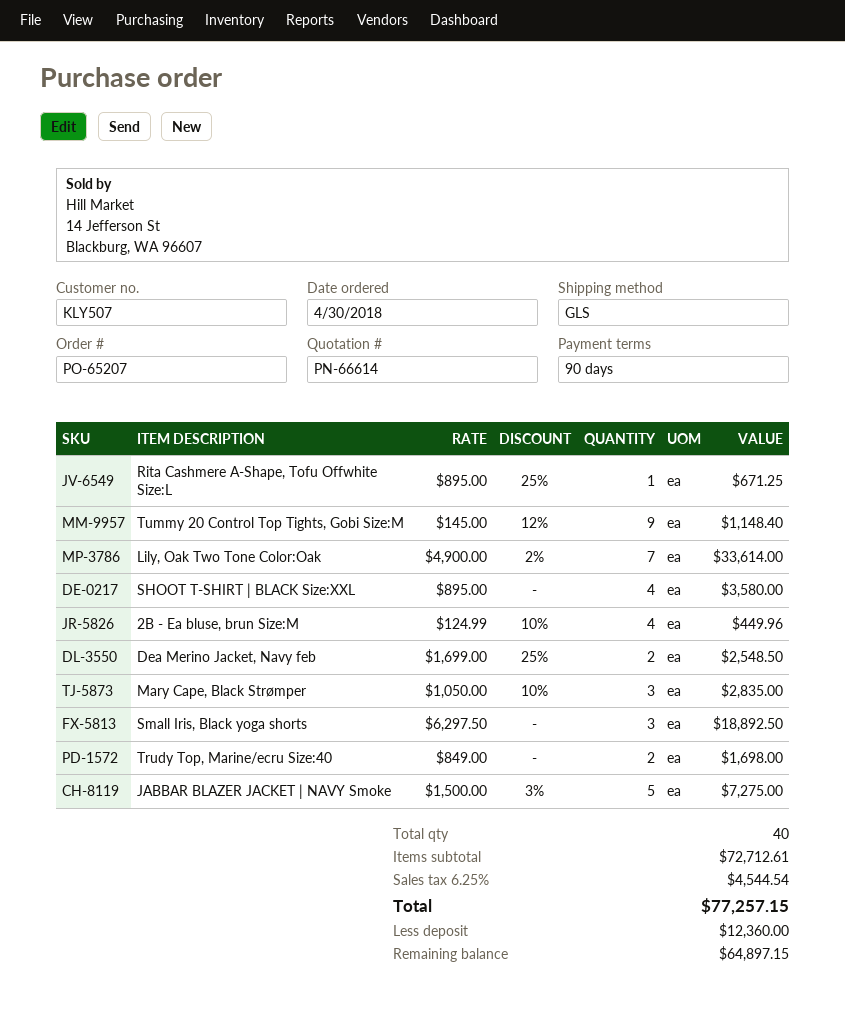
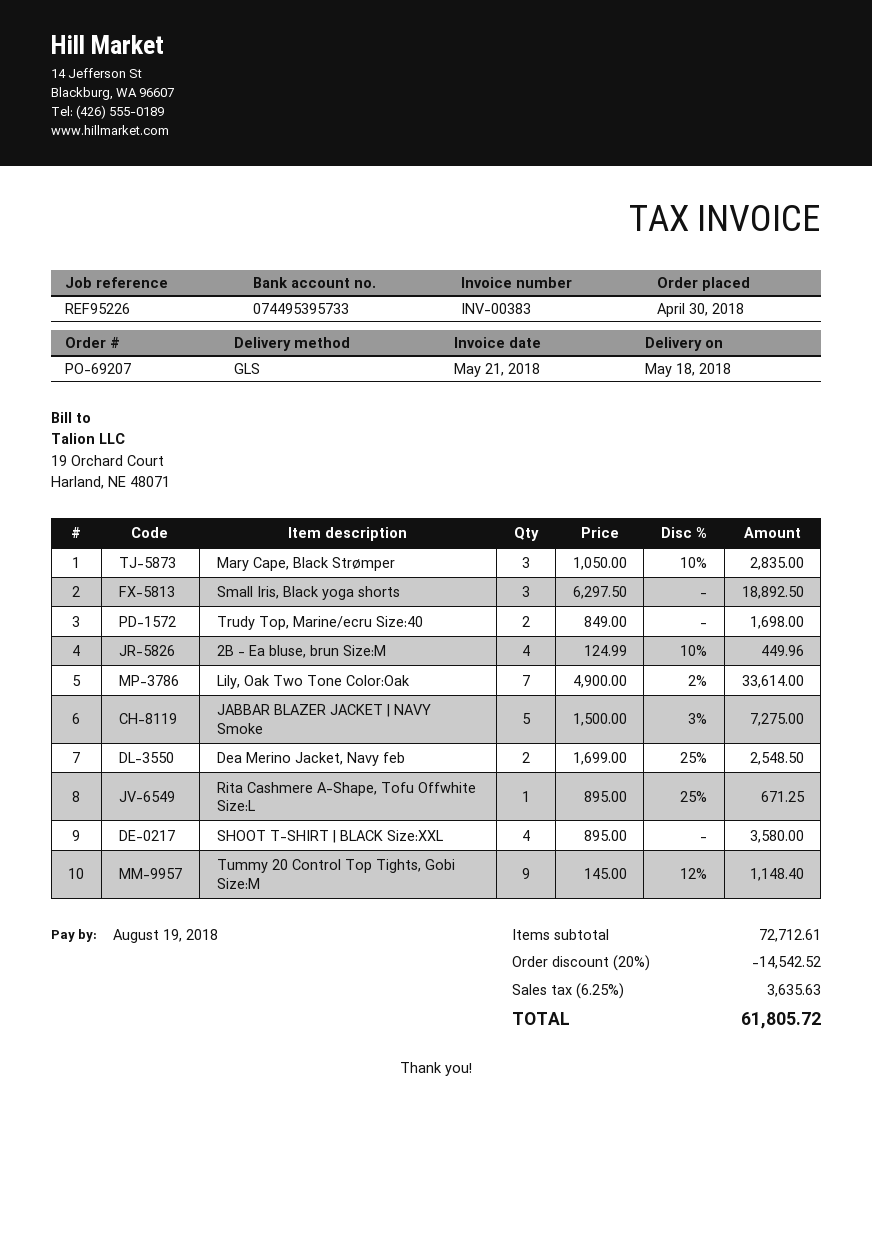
order number: PO-65207 -> PO-69207
discount: none -> 20% = 14542.52
tax: 6.25% = 4544.54 -> 6.25% = 3635.63
total: 77257.15 -> 61805.72

